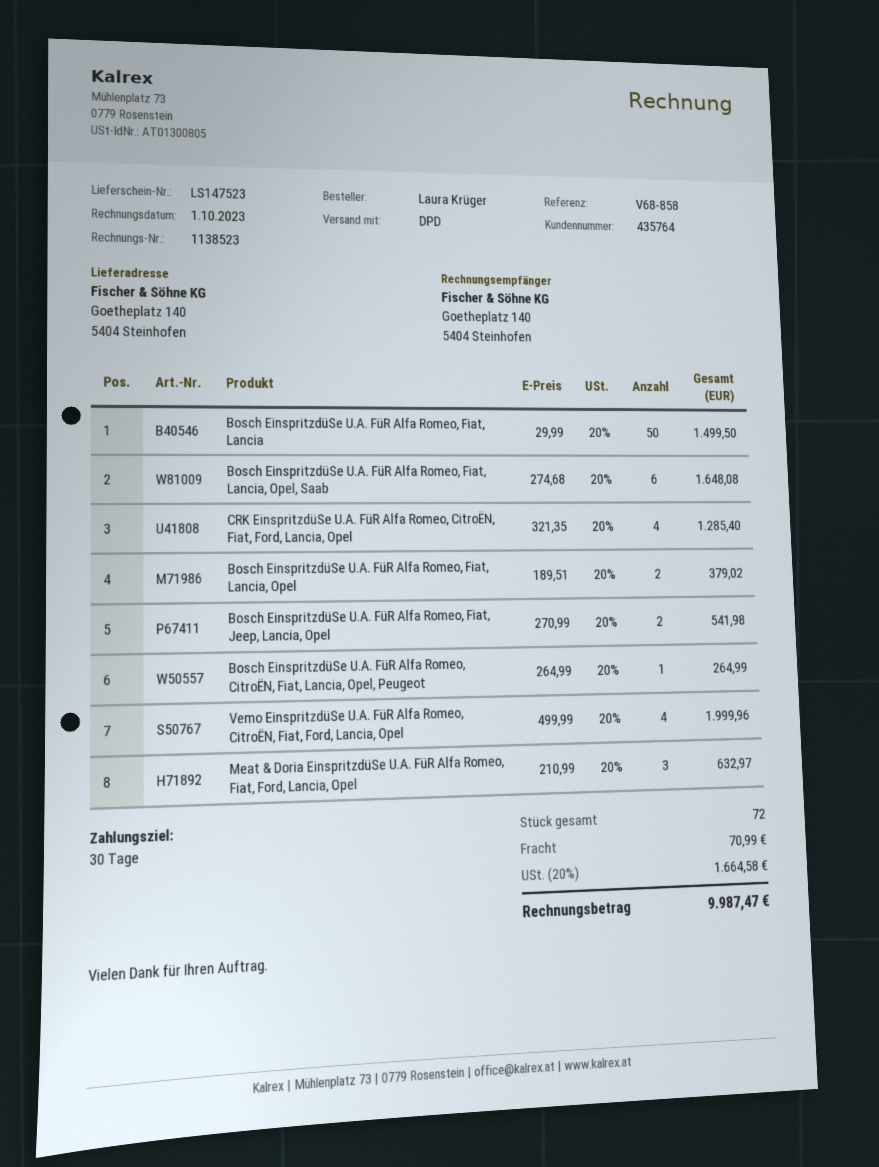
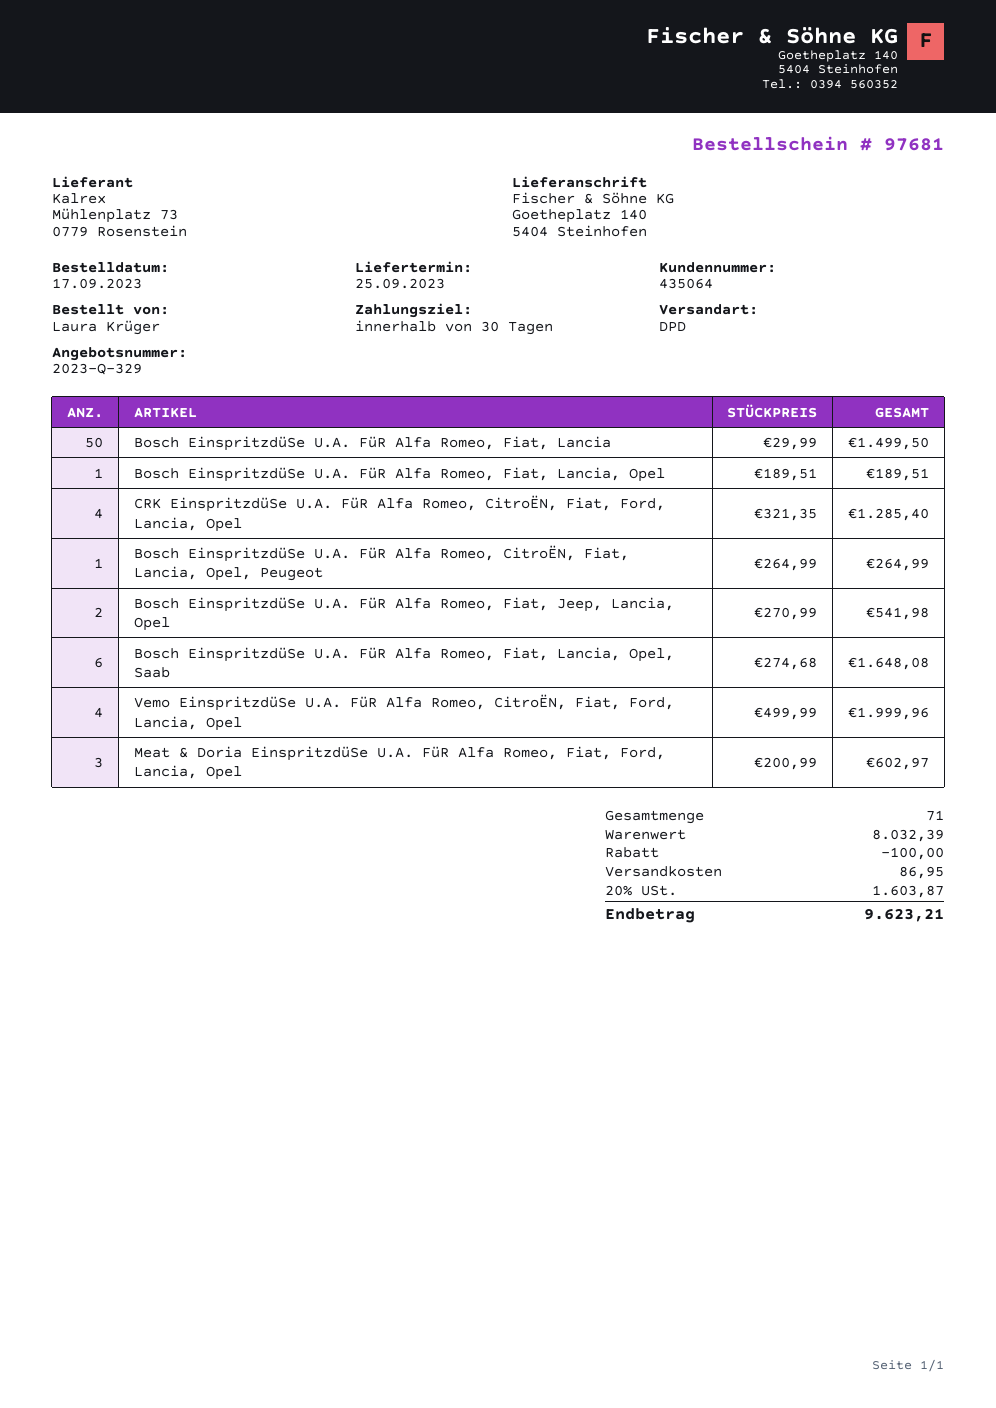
customer number: 435764 -> 435064
Bosch EinspritzdüSe U.A. FüR Alfa Romeo, Fiat, Lancia, Opel: 2 x 189.51 = 379.02 -> 1 x 189.51 = 189.51
Meat & Doria EinspritzdüSe U.A. FüR Alfa Romeo, Fiat, Ford, Lancia, Opel: 3 x 210.99 = 632.97 -> 3 x 200.99 = 602.97
total quantity: 72 -> 71
discount: none -> 100.00
shipping: 70.99 -> 86.95
tax: 20% = 1664.58 -> 20% = 1603.87
total: 9987.47 -> 9623.21

